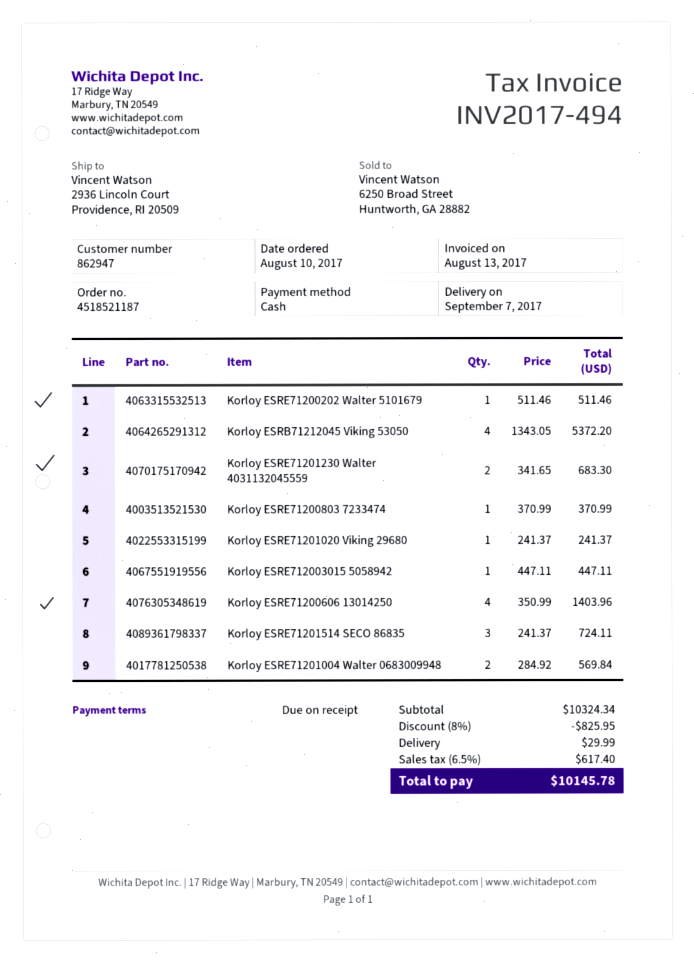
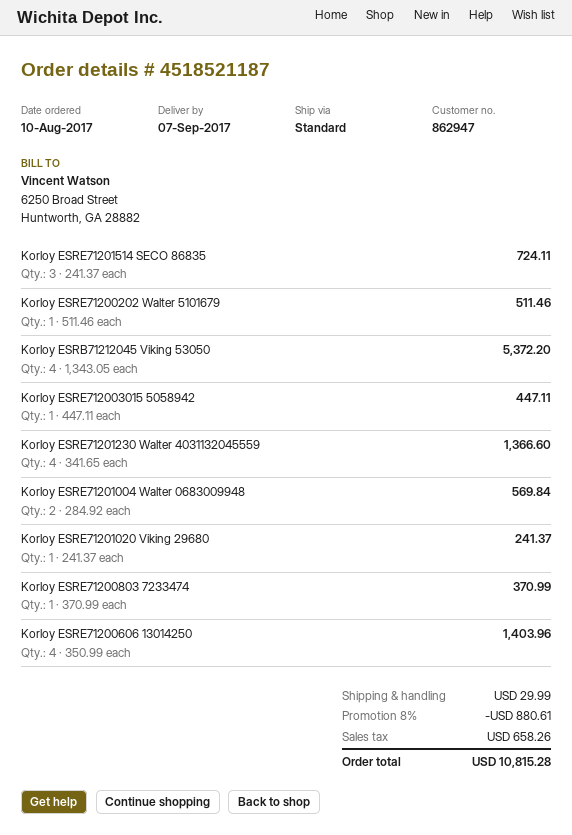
Korloy ESRE71201230 Walter 4031132045559: 2 x 341.65 = 683.30 -> 4 x 341.65 = 1366.60
discount: 8% = 825.95 -> 8% = 880.61
tax: 617.40 -> 658.26
total: 10145.78 -> 10815.28

